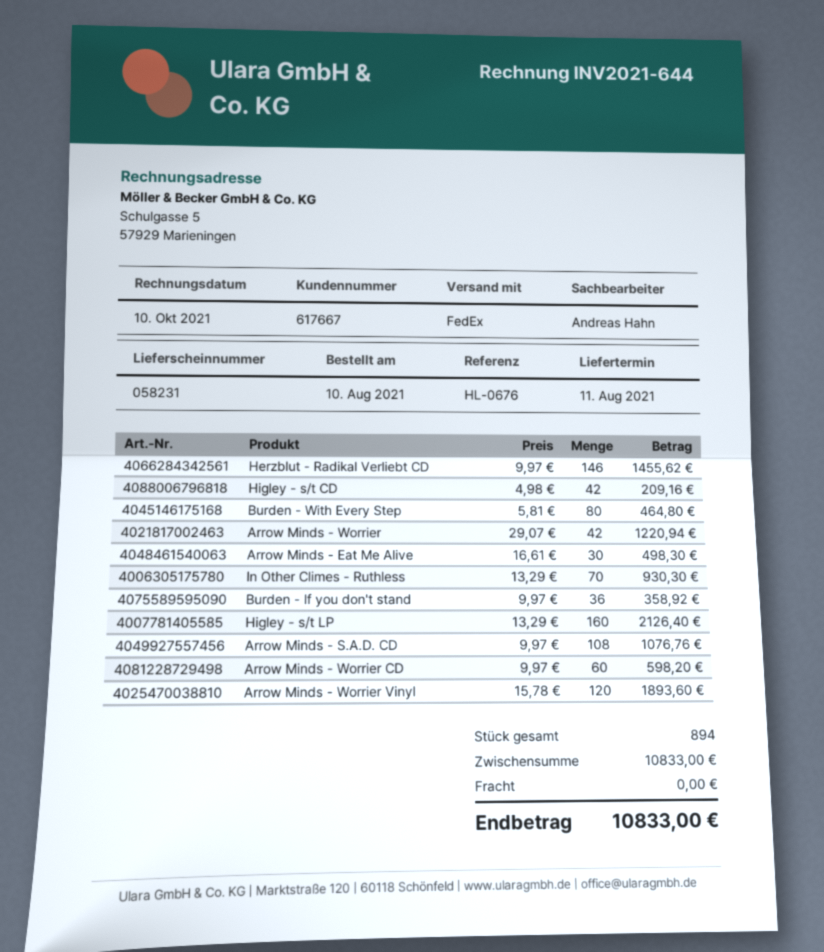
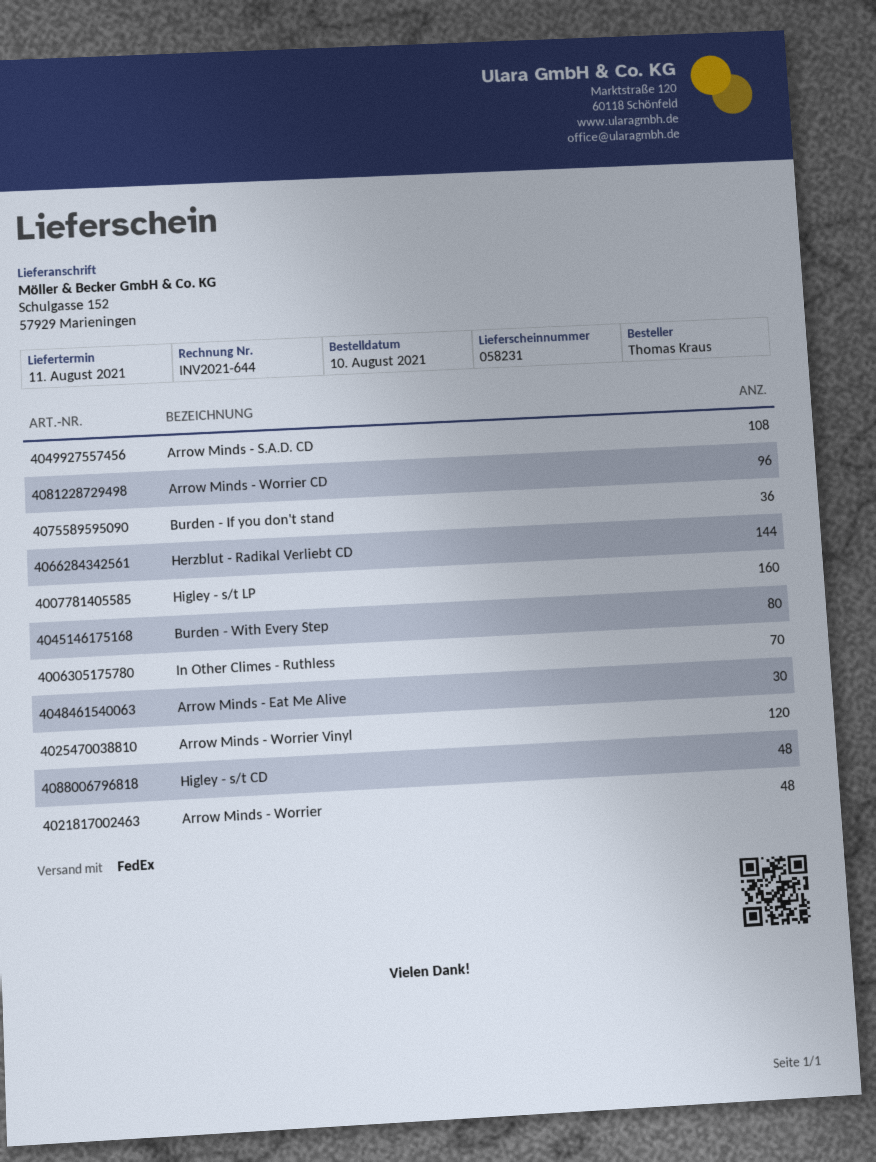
Herzblut - Radikal Verliebt CD: 146 -> 144
Higley - s/t CD: 42 -> 48
Arrow Minds - Worrier: 42 -> 48
Arrow Minds - Worrier CD: 60 -> 96

